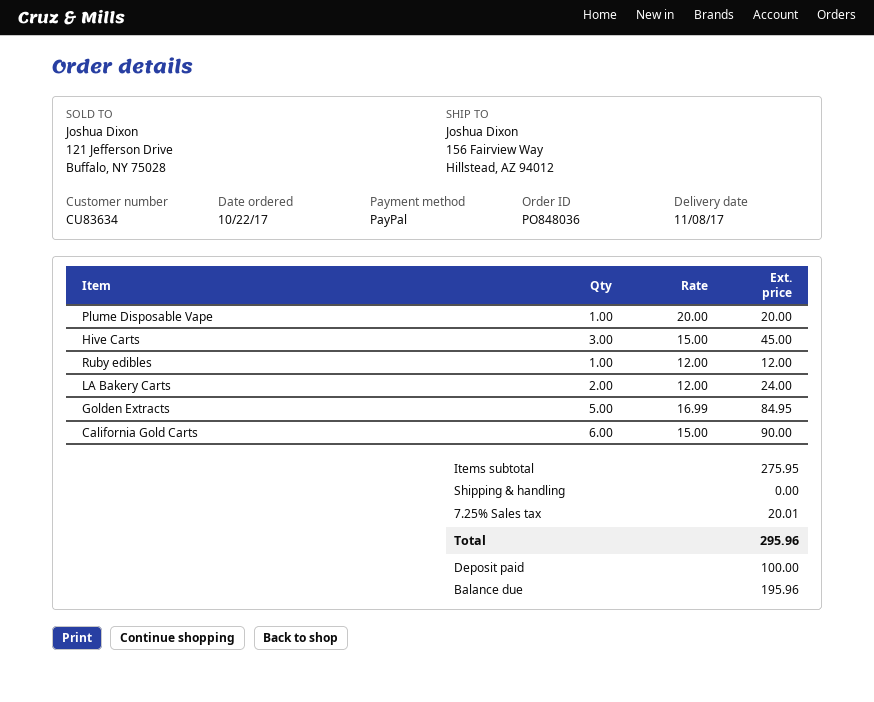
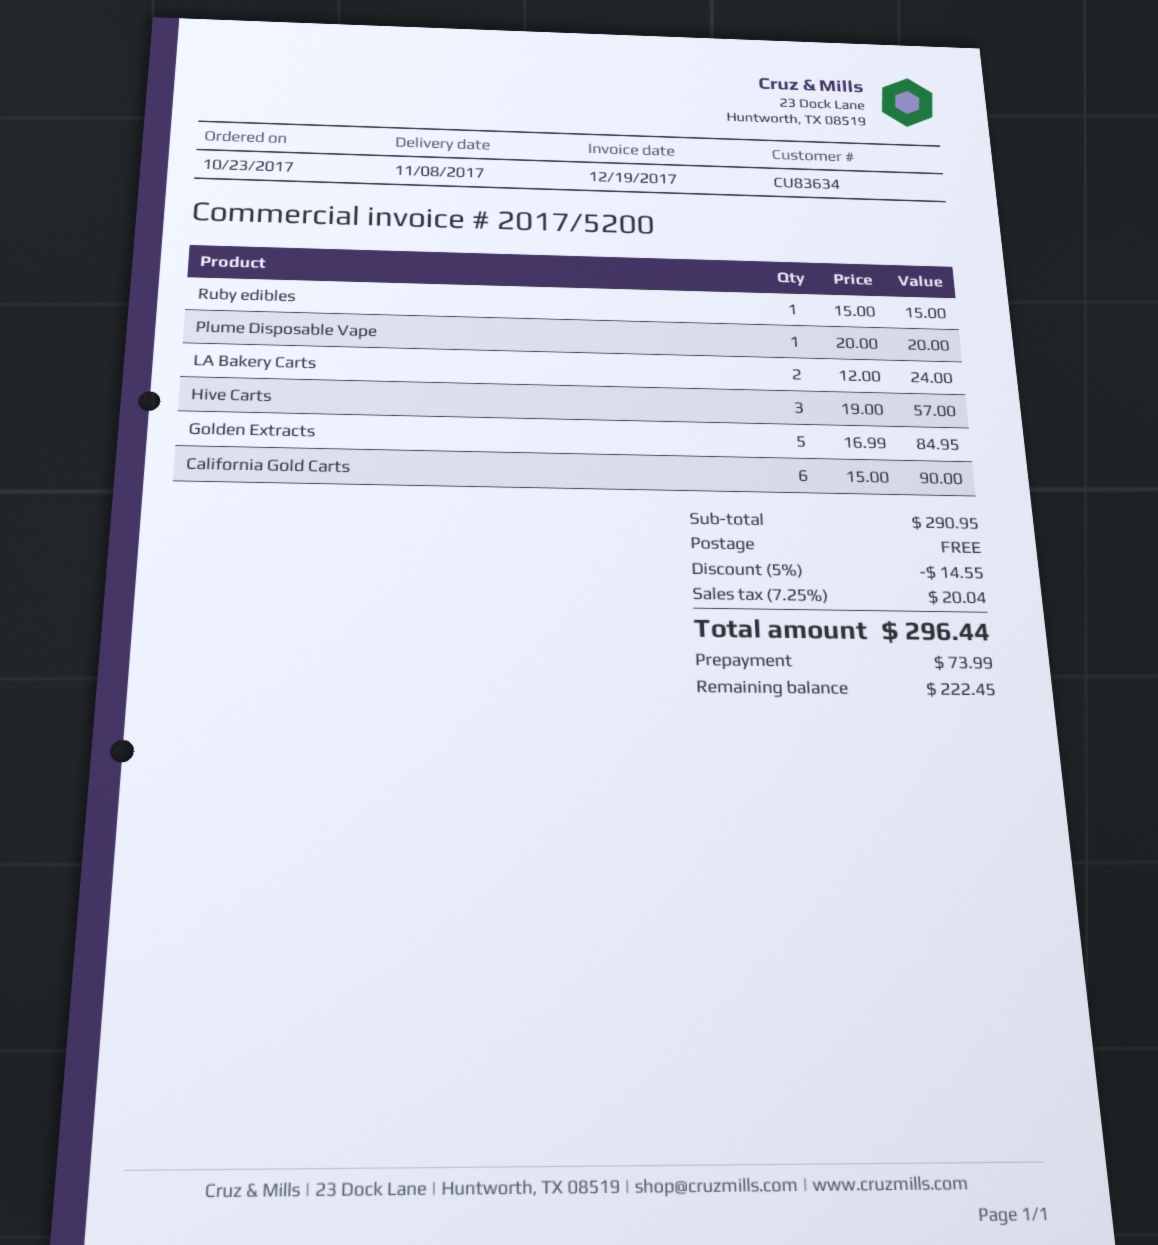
order date: 2017-10-22 -> 2017-10-23
Hive Carts: 3 x 15.00 = 45.00 -> 3 x 19.00 = 57.00
Ruby edibles: 1 x 12.00 = 12.00 -> 1 x 15.00 = 15.00
subtotal: 275.95 -> 290.95
discount: none -> 5% = 14.55
tax: 7.25% = 20.01 -> 7.25% = 20.04
total: 295.96 -> 296.44
deposit: 100.00 -> 73.99
balance: 195.96 -> 222.45

